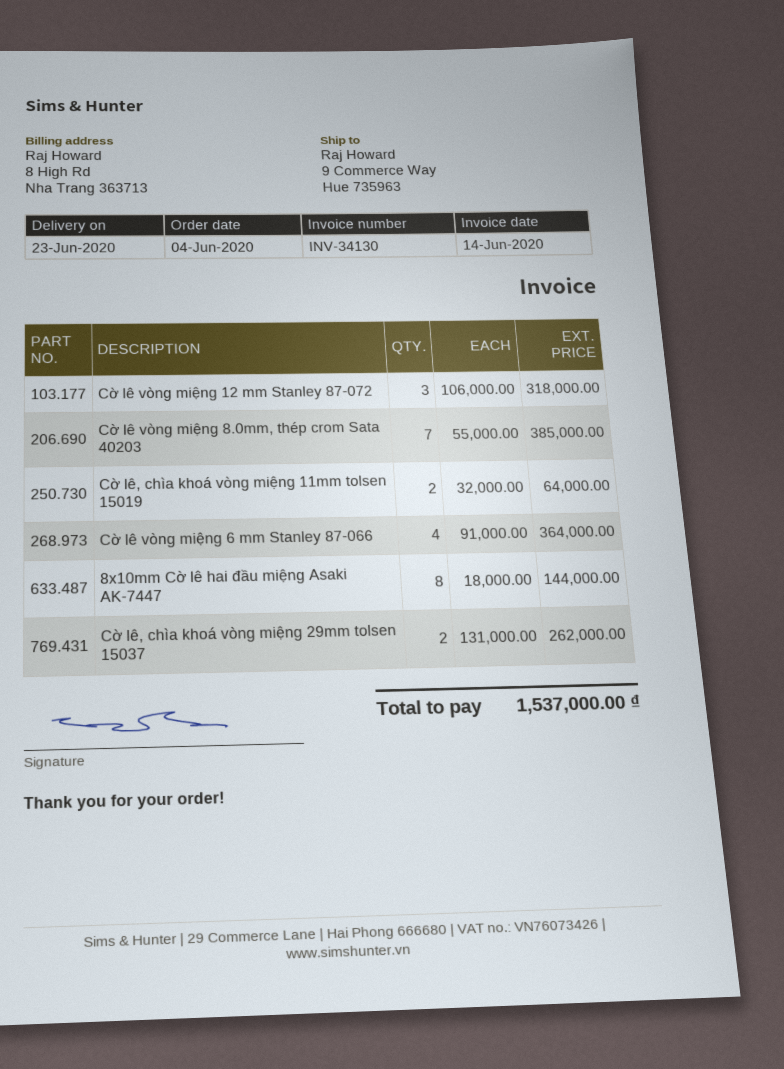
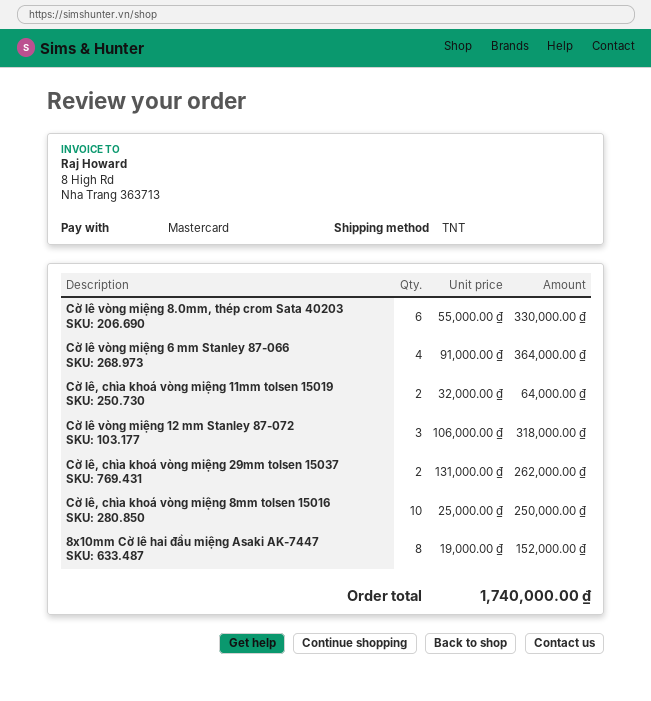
Cờ lê vòng miệng 8.0mm, thép crom Sata 40203: 7 x 55000.00 = 385000.00 -> 6 x 55000.00 = 330000.00
8x10mm Cờ lê hai đầu miệng Asaki AK-7447: 8 x 18000.00 = 144000.00 -> 8 x 19000.00 = 152000.00
Cờ lê, chìa khoá vòng miệng 8mm tolsen 15016: none -> 10 x 25000.00 = 250000.00
total: 1537000.00 -> 1740000.00

